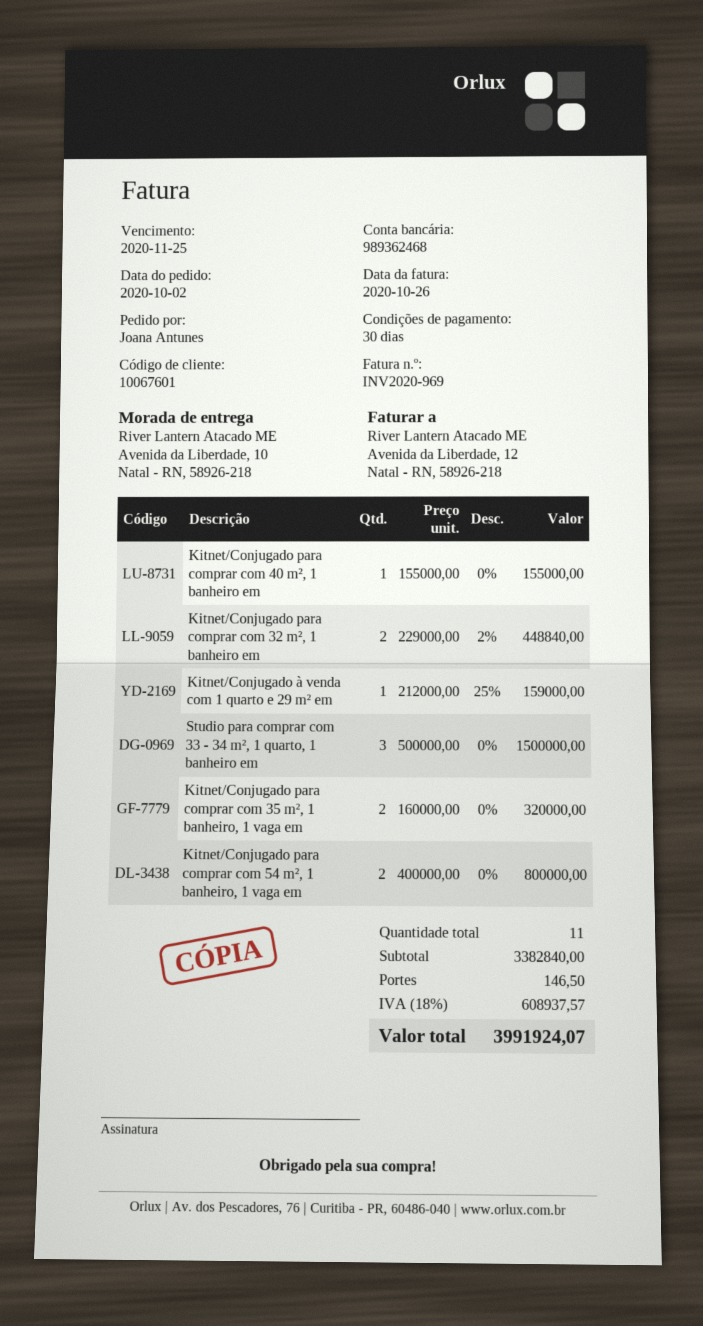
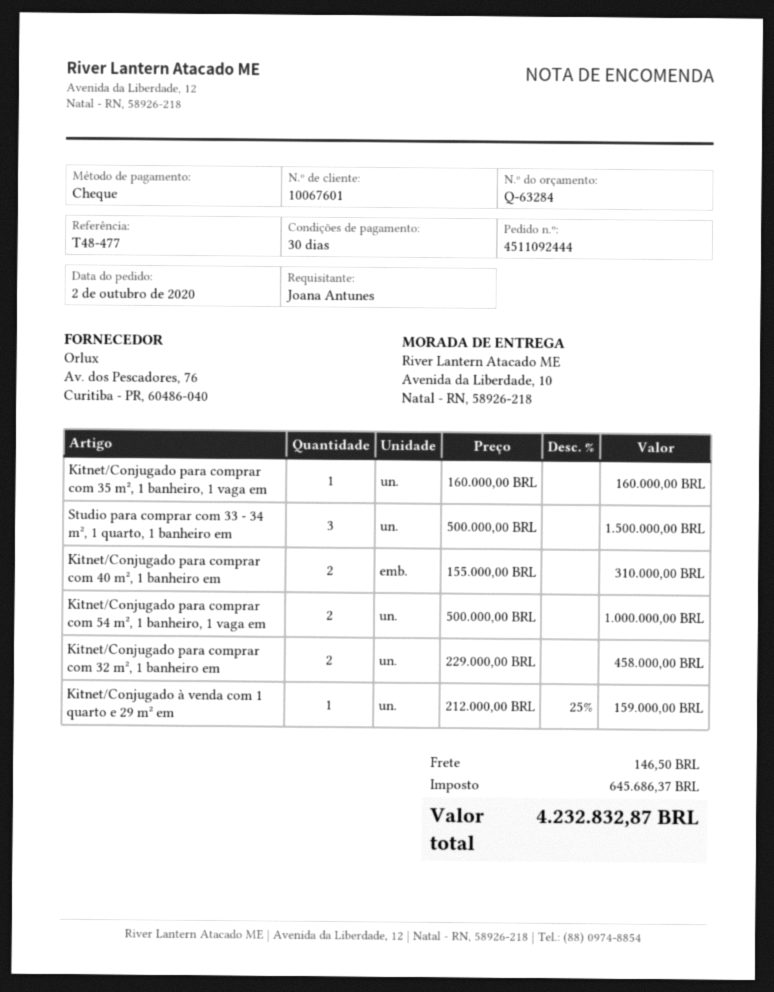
Kitnet/Conjugado para comprar com 40 m², 1 banheiro em: 1 x 155000.00 = 155000.00 -> 2 x 155000.00 = 310000.00
Kitnet/Conjugado para comprar com 32 m², 1 banheiro em: 2 x 229000.00 - 2% = 448840.00 -> 2 x 229000.00 = 458000.00
Kitnet/Conjugado para comprar com 35 m², 1 banheiro, 1 vaga em: 2 x 160000.00 = 320000.00 -> 1 x 160000.00 = 160000.00
Kitnet/Conjugado para comprar com 54 m², 1 banheiro, 1 vaga em: 2 x 400000.00 = 800000.00 -> 2 x 500000.00 = 1000000.00
tax: 608937.57 -> 645686.37
total: 3991924.07 -> 4232832.87

